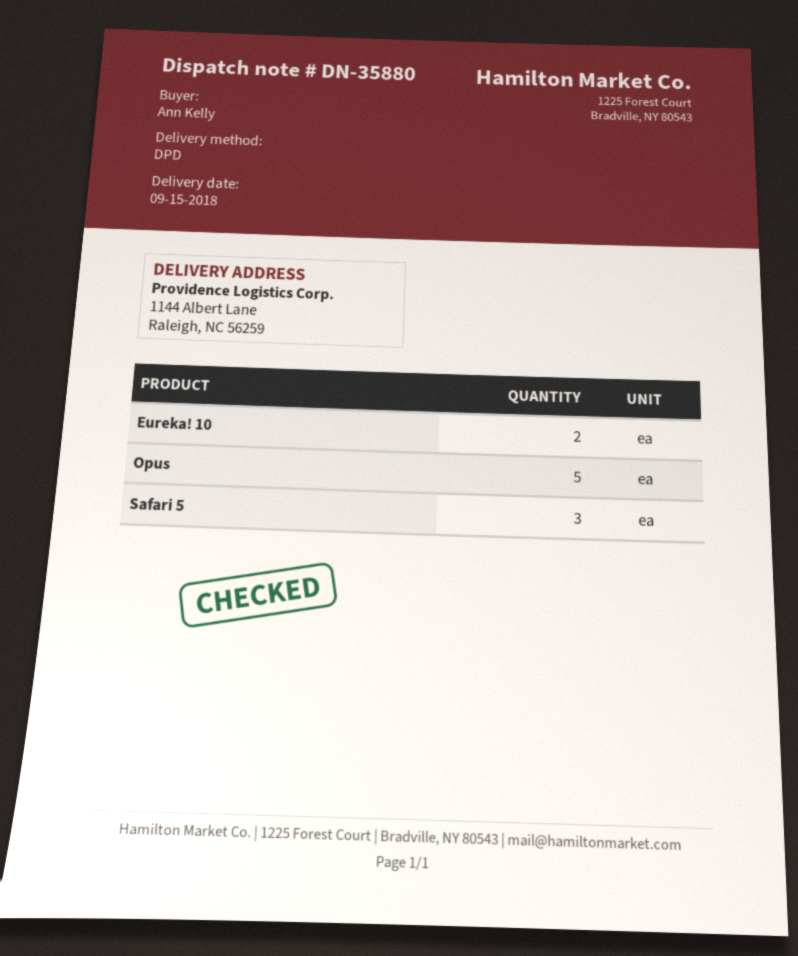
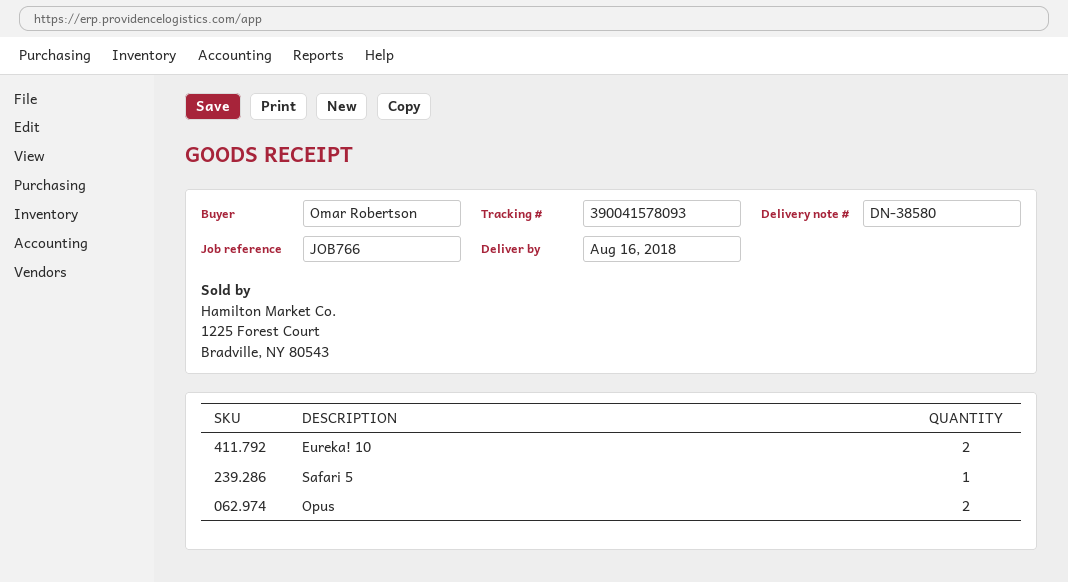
delivery note number: DN-35880 -> DN-38580
delivery date: 2018-09-15 -> 2018-08-16
ordered by: Ann Kelly -> Omar Robertson
Opus: 5 -> 2
Safari 5: 3 -> 1

